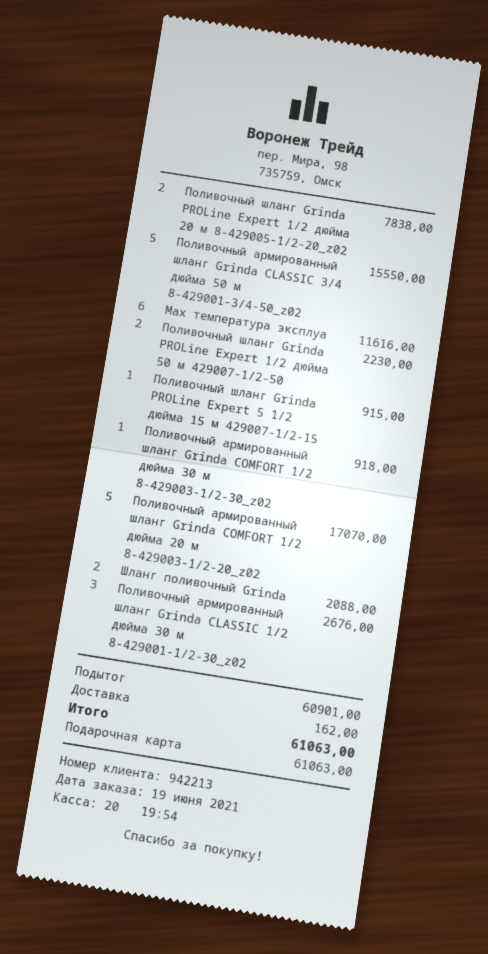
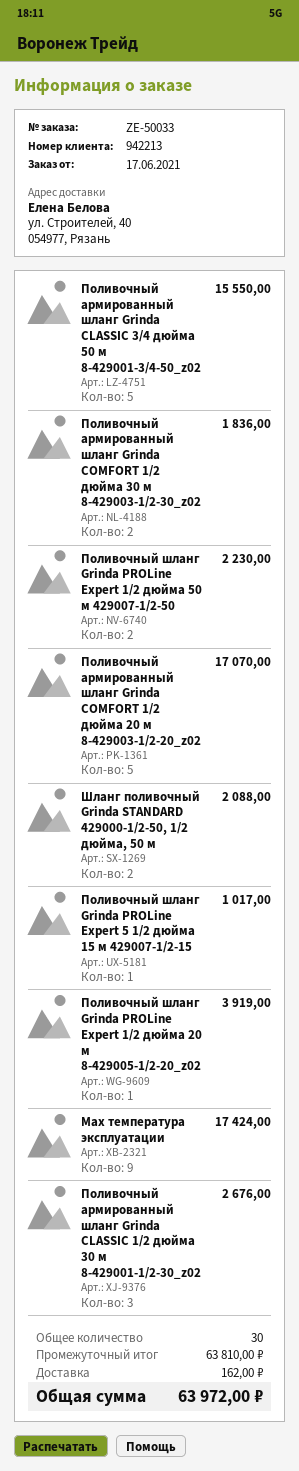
order date: 2021-06-19 -> 2021-06-17
Поливочный шланг Grinda PROLine Expert 1/2 дюйма 20 м 8-429005-1/2-20_z02: 2 for 7838.00 -> 1 for 3919.00
Мах температура эксплуа: 6 for 11616.00 -> 9 for 17424.00
Поливочный шланг Grinda PROLine Expert 5 1/2 дюйма 15 м 429007-1/2-15: 1 for 915.00 -> 1 for 1017.00
Поливочный армированный шланг Grinda COMFORT 1/2 дюйма 30 м 8-429003-1/2-30_z02: 1 for 918.00 -> 2 for 1836.00
subtotal: 60901.00 -> 63810.00
total: 61063.00 -> 63972.00

